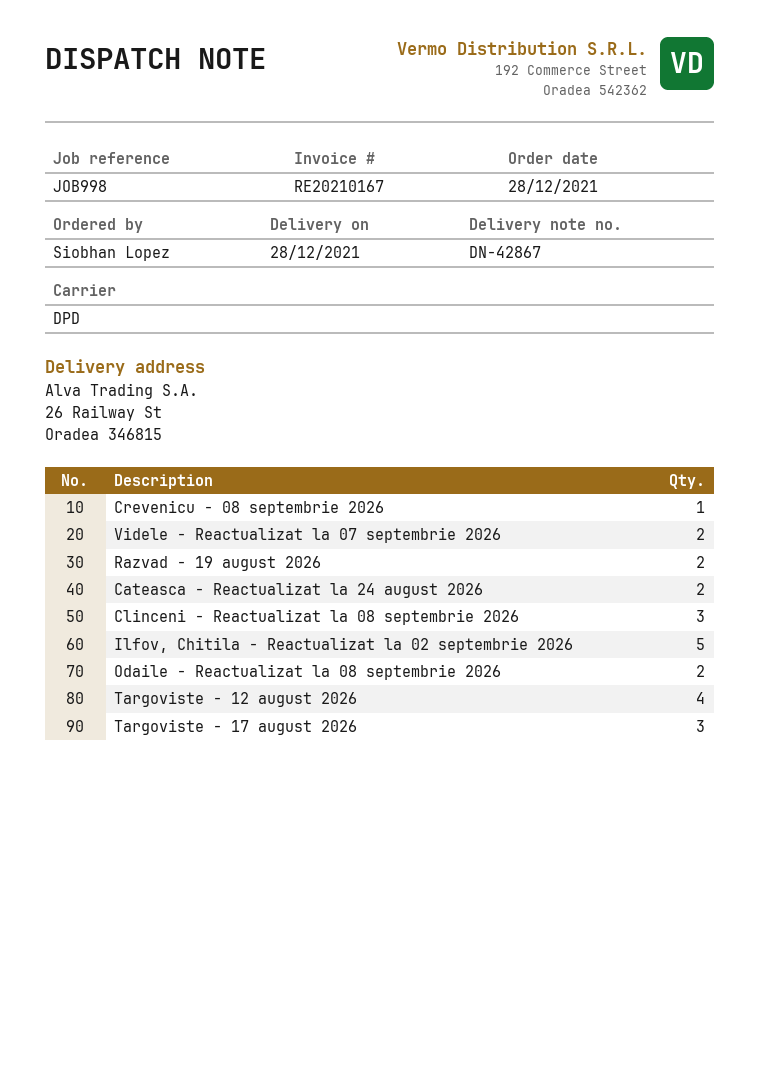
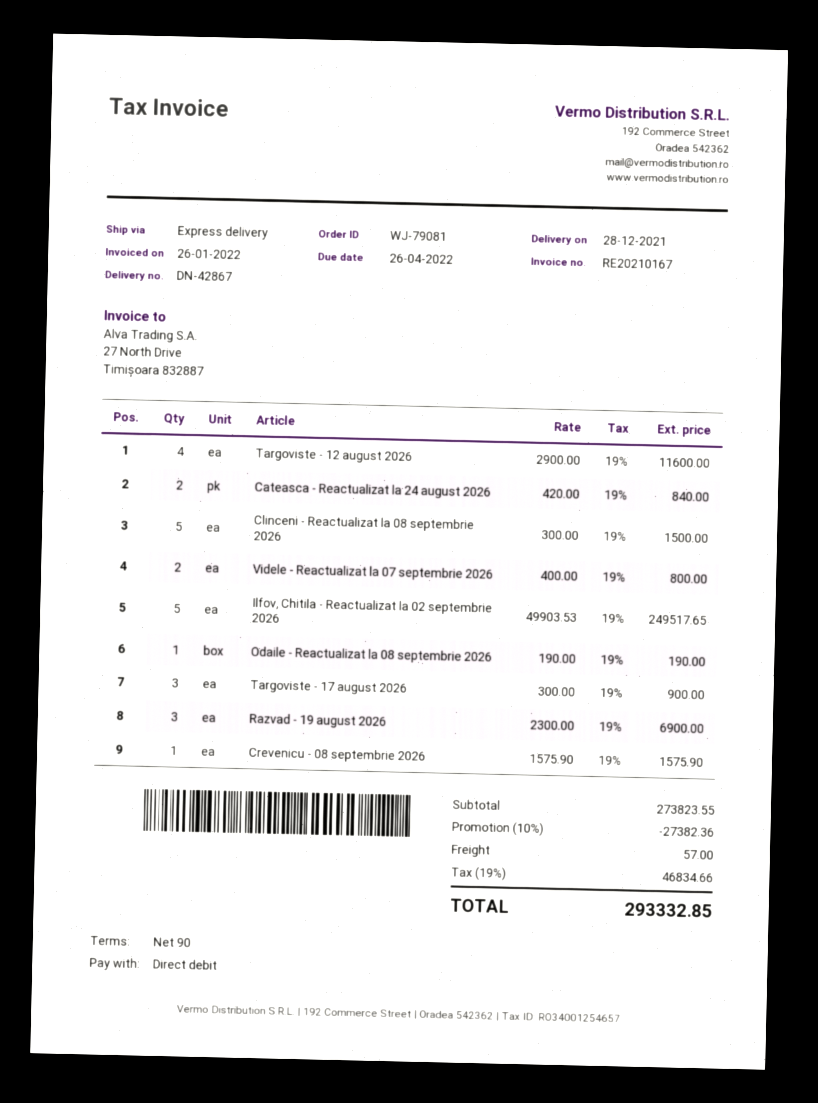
shipping method: DPD -> express
Razvad - 19 august 2026: 2 -> 3
Clinceni - Reactualizat la 08 septembrie 2026: 3 -> 5
Odaile - Reactualizat la 08 septembrie 2026: 2 -> 1

